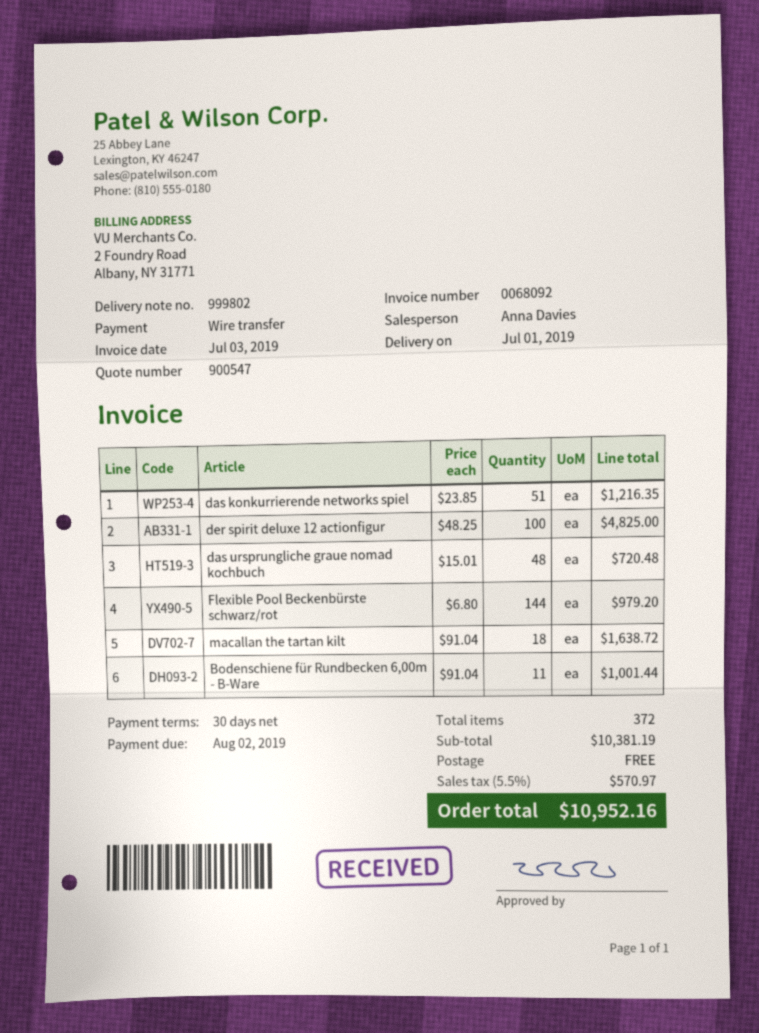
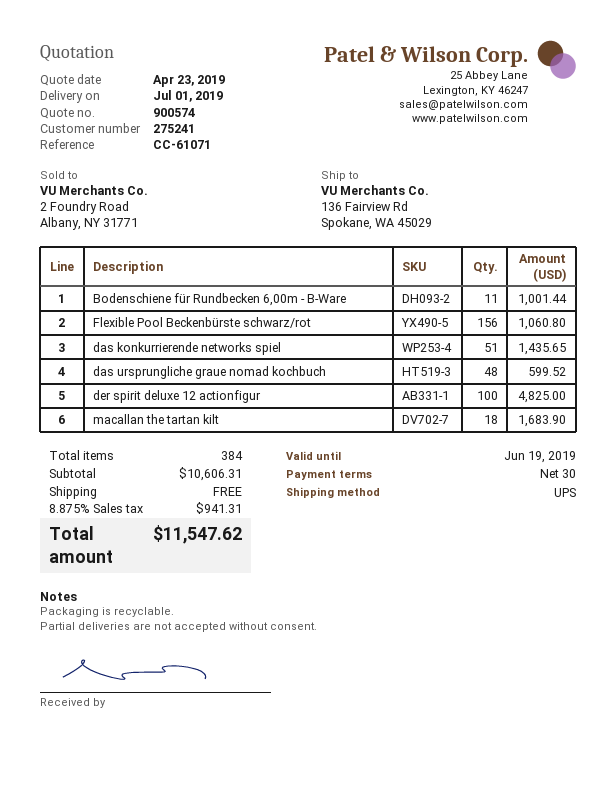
quote number: 900547 -> 900574
das konkurrierende networks spiel: 51 for 1216.35 -> 51 for 1435.65
das ursprungliche graue nomad kochbuch: 48 for 720.48 -> 48 for 599.52
Flexible Pool Beckenbürste schwarz/rot: 144 for 979.20 -> 156 for 1060.80
macallan the tartan kilt: 18 for 1638.72 -> 18 for 1683.90
total quantity: 372 -> 384
subtotal: 10381.19 -> 10606.31
tax: 5.5% = 570.97 -> 8.875% = 941.31
total: 10952.16 -> 11547.62

